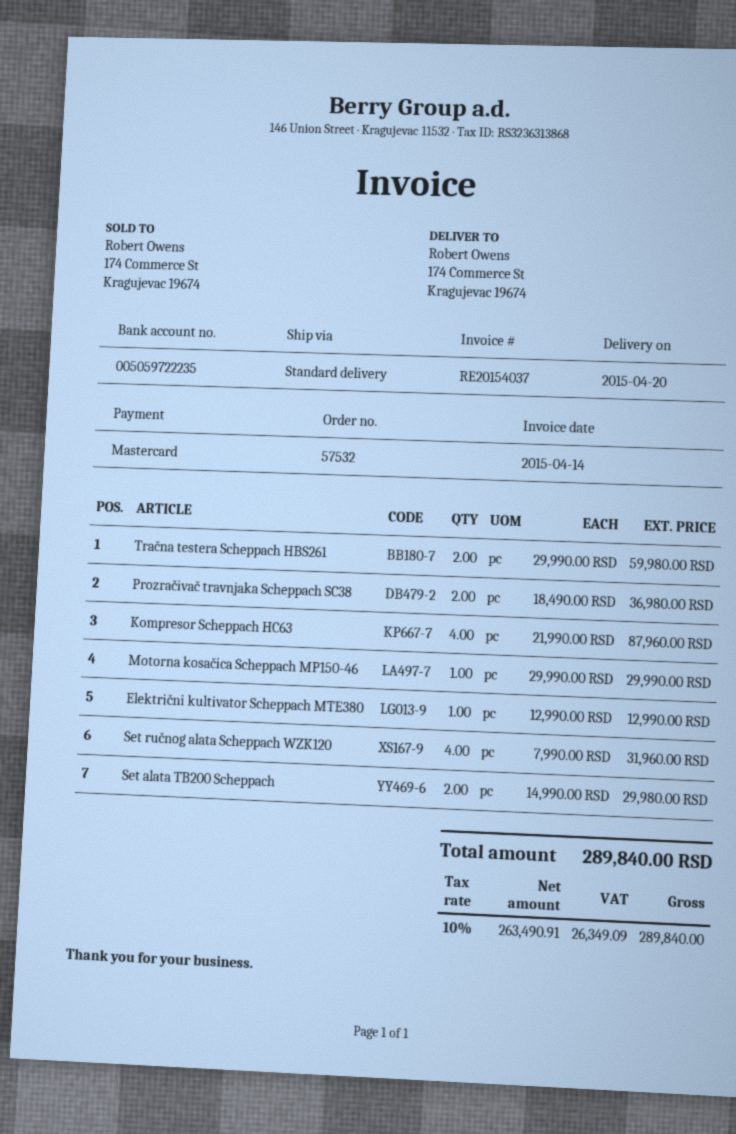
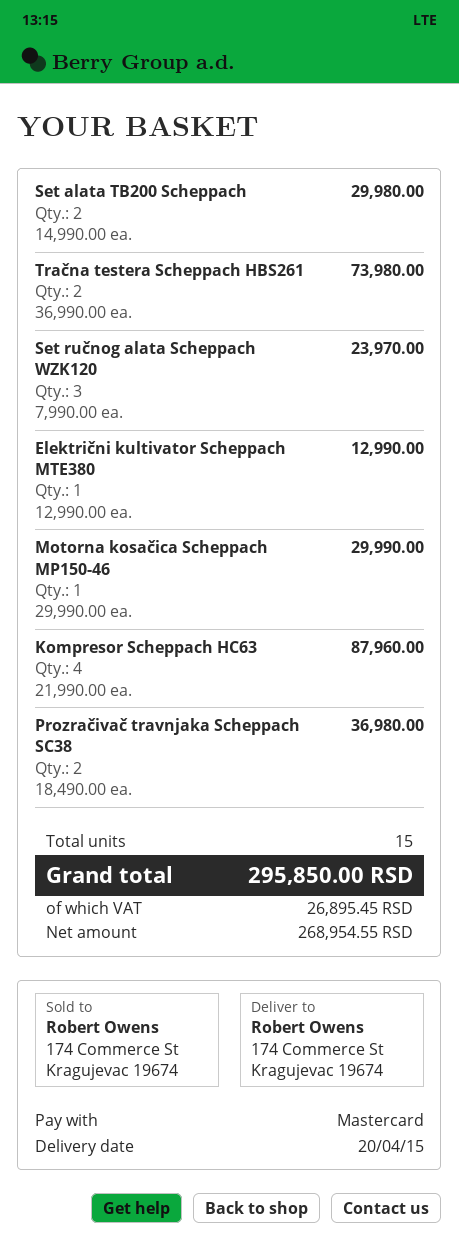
Tračna testera Scheppach HBS261: 2 x 29990.00 = 59980.00 -> 2 x 36990.00 = 73980.00
Set ručnog alata Scheppach WZK120: 4 x 7990.00 = 31960.00 -> 3 x 7990.00 = 23970.00
net: 263490.91 -> 268954.55
tax: 26349.09 -> 26895.45
total: 289840.00 -> 295850.00

